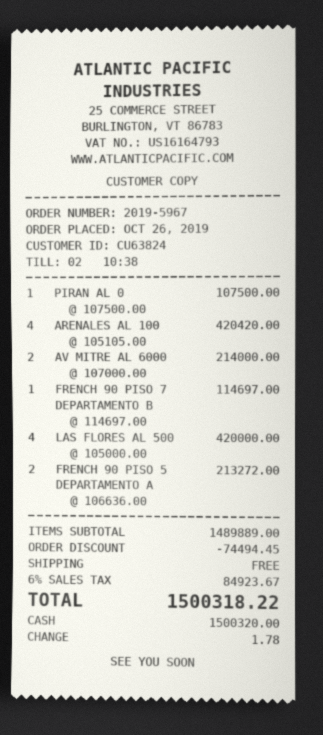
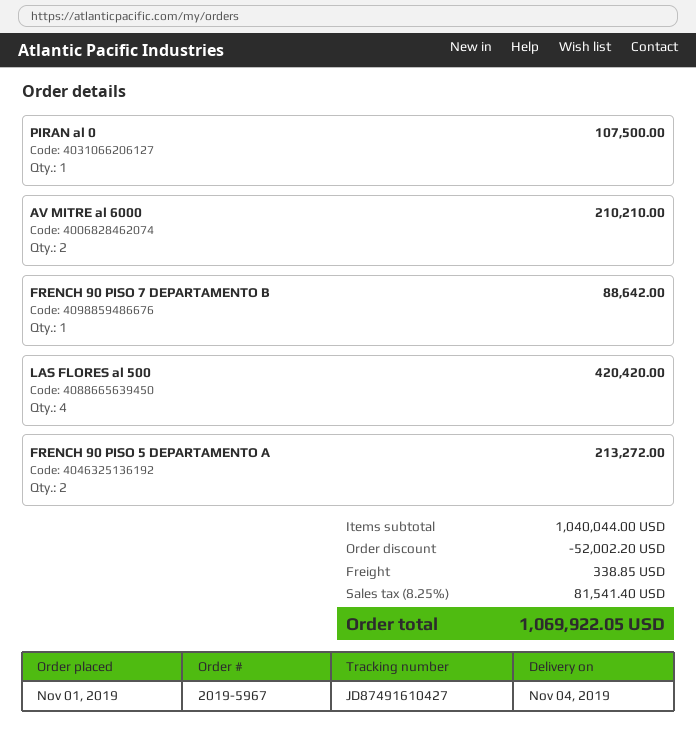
order date: 2019-10-26 -> 2019-11-01
ARENALES AL 100: 4 for 420420.00 -> none
AV MITRE AL 6000: 2 for 214000.00 -> 2 for 210210.00
FRENCH 90 PISO 7 DEPARTAMENTO B: 1 for 114697.00 -> 1 for 88642.00
LAS FLORES AL 500: 4 for 420000.00 -> 4 for 420420.00
subtotal: 1489889.00 -> 1040044.00
discount: 74494.45 -> 52002.20
shipping: 0.00 -> 338.85
tax: 6% = 84923.67 -> 8.25% = 81541.40
total: 1500318.22 -> 1069922.05

